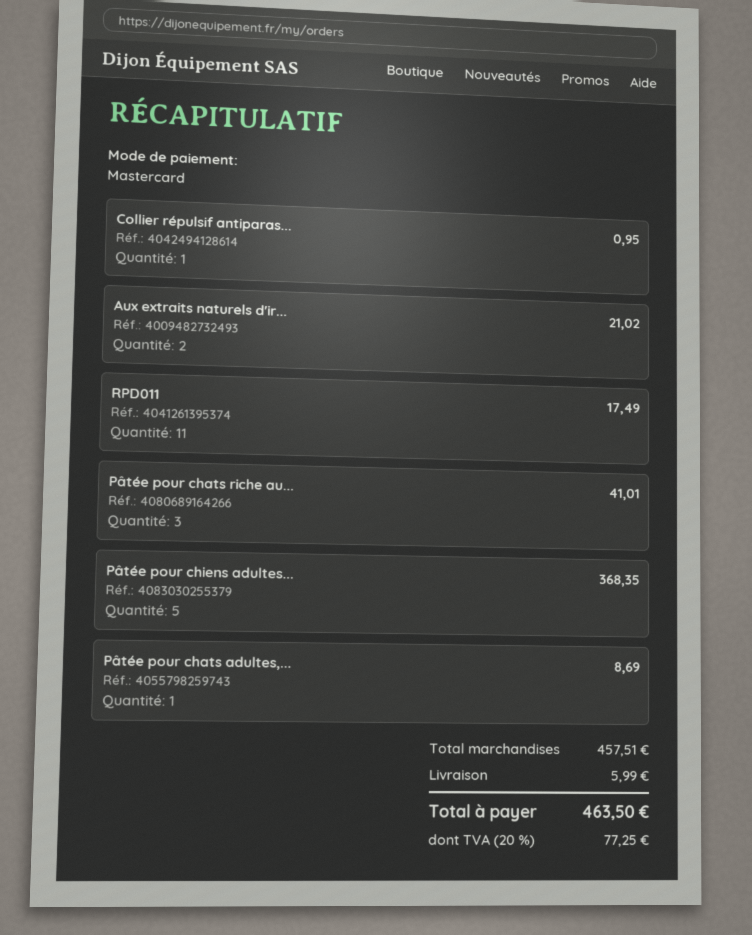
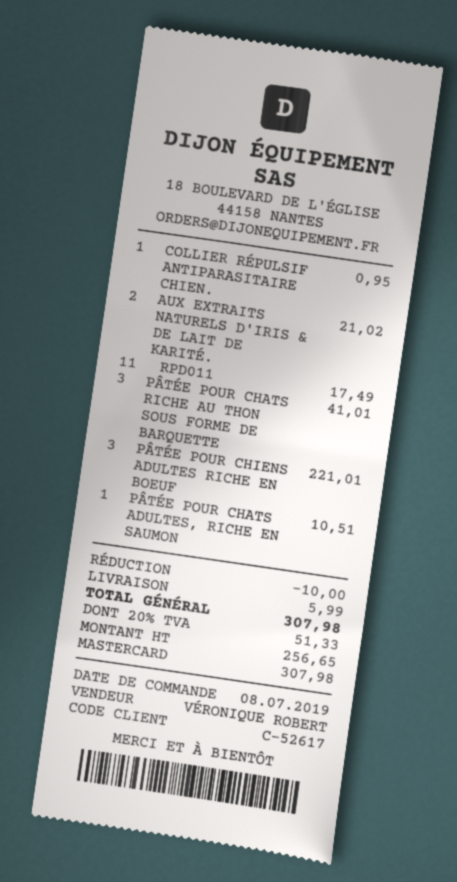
Pâtée pour chiens adultes...: 5 for 368.35 -> 3 for 221.01
Pâtée pour chats adultes,...: 1 for 8.69 -> 1 for 10.51
discount: none -> 10.00
tax: 20% = 77.25 -> 20% = 51.33
total: 463.50 -> 307.98

